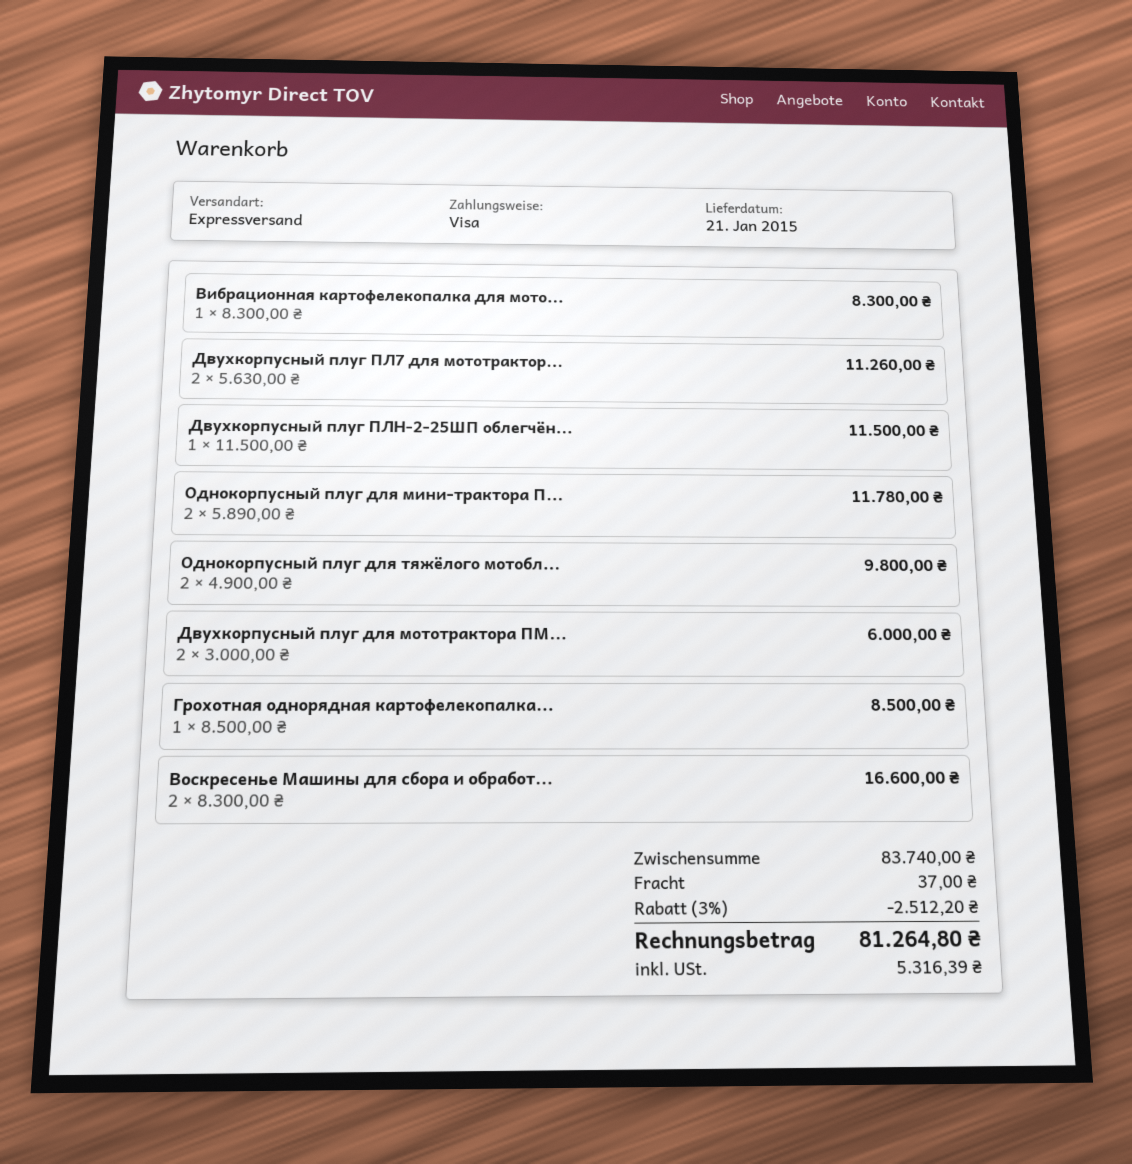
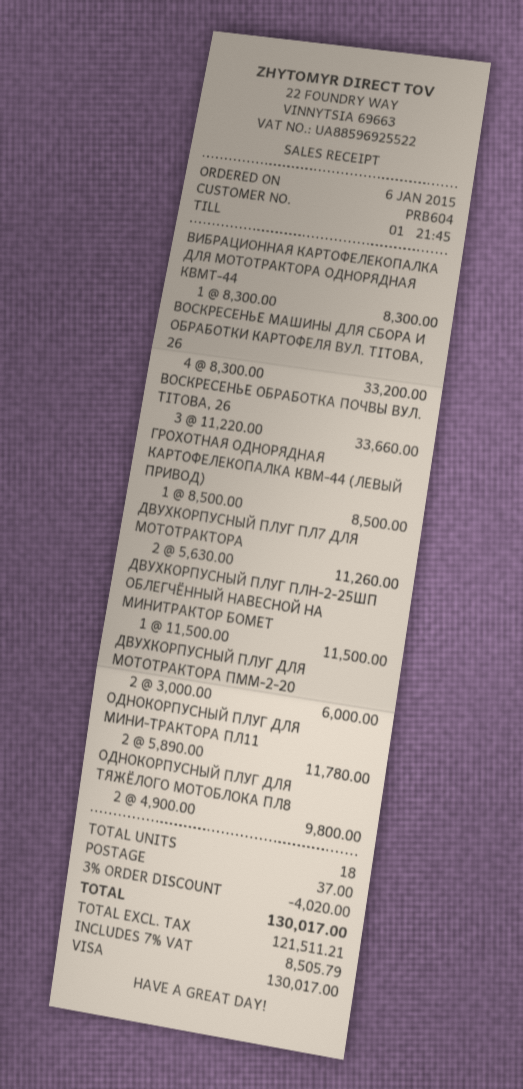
Воскресенье Машины для сбора и обработ...: 2 x 8300.00 = 16600.00 -> 4 x 8300.00 = 33200.00
ВОСКРЕСЕНЬЕ ОБРАБОТКА ПОЧВЫ ВУЛ. ТІТОВА, 26: none -> 3 x 11220.00 = 33660.00
discount: 3% = 2512.20 -> 3% = 4020.00
tax: 5316.39 -> 8505.79
total: 81264.80 -> 130017.00

